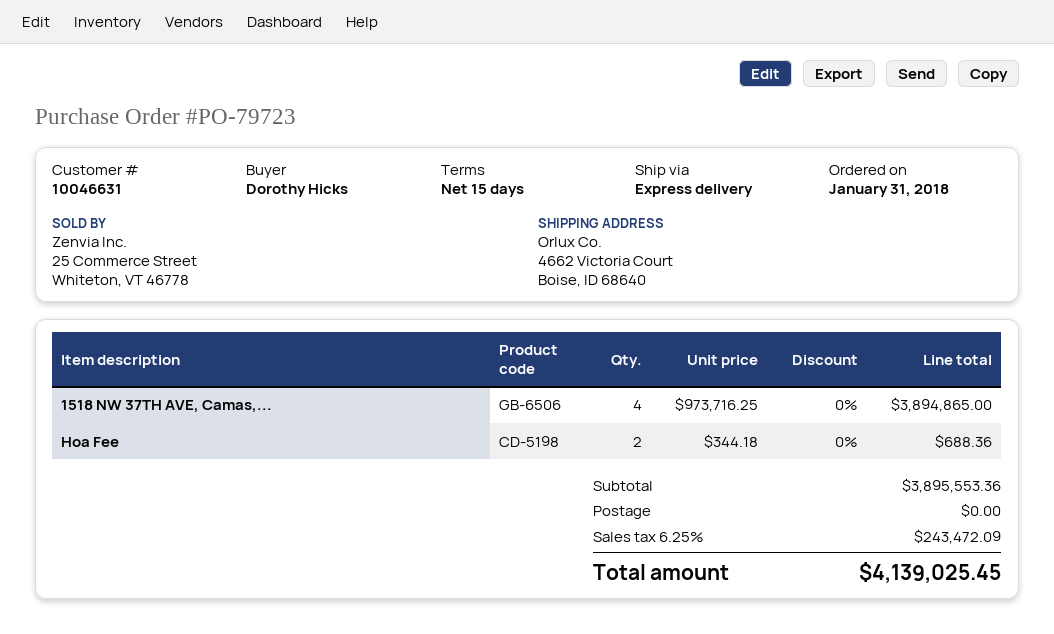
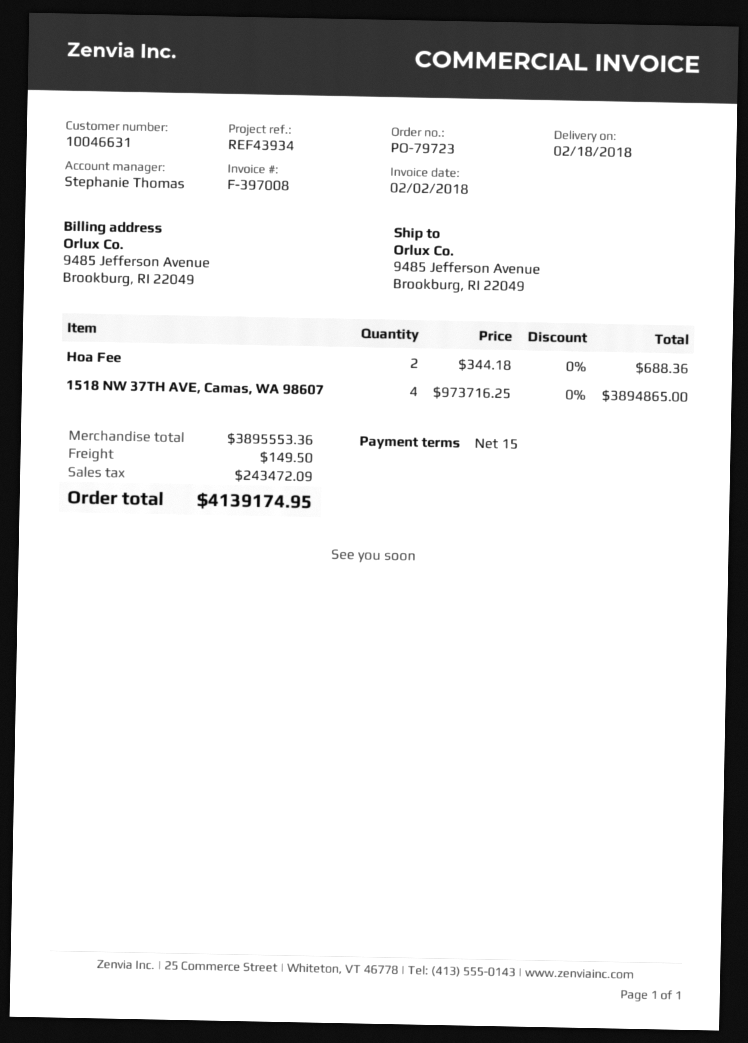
ship to: 4662 Victoria Court, Boise, ID 68640 -> 9485 Jefferson Avenue, Brookburg, RI 22049
shipping: 0.00 -> 149.50
total: 4139025.45 -> 4139174.95

